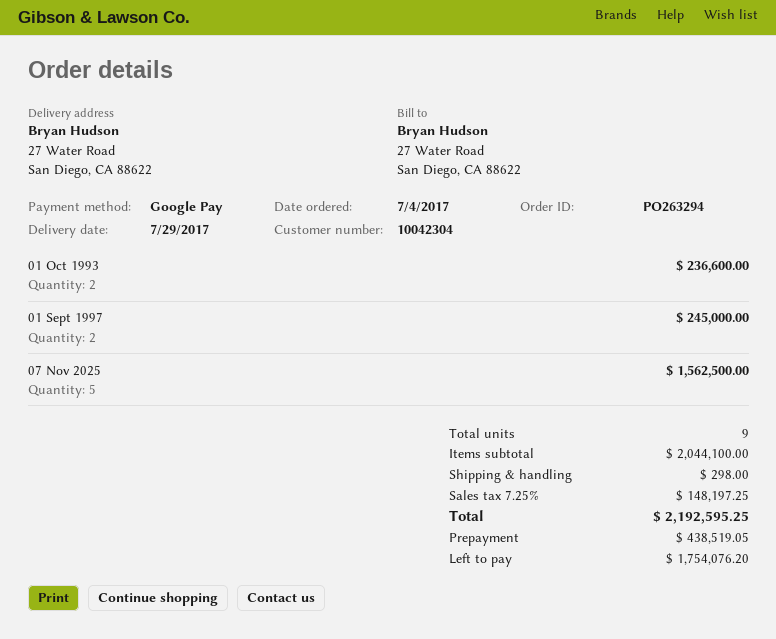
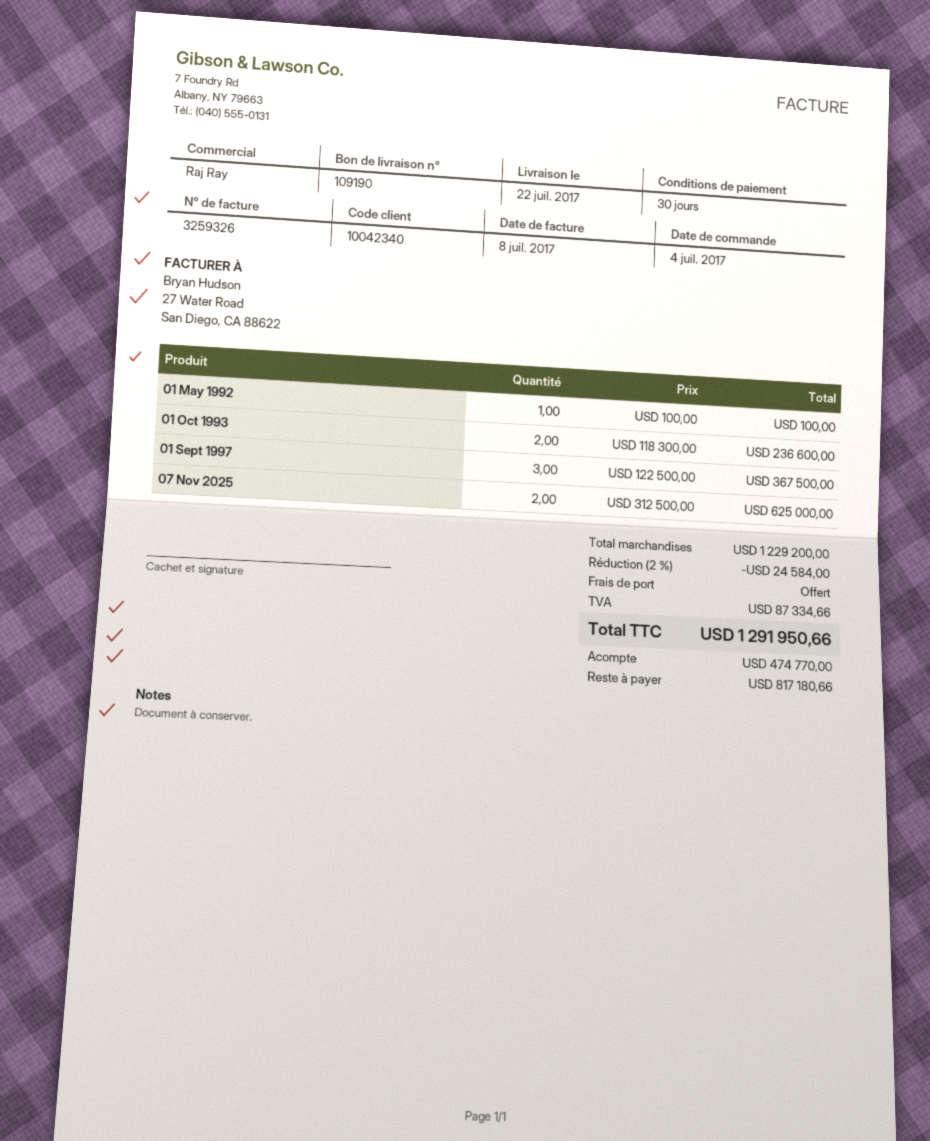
delivery date: 2017-07-29 -> 2017-07-22
customer number: 10042304 -> 10042340
01 Sept 1997: 2 for 245000.00 -> 3 for 367500.00
07 Nov 2025: 5 for 1562500.00 -> 2 for 625000.00
01 May 1992: none -> 1 for 100.00
subtotal: 2044100.00 -> 1229200.00
discount: none -> 2% = 24584.00
shipping: 298.00 -> 0.00
tax: 148197.25 -> 87334.66
total: 2192595.25 -> 1291950.66
deposit: 438519.05 -> 474770.00
balance: 1754076.20 -> 817180.66

